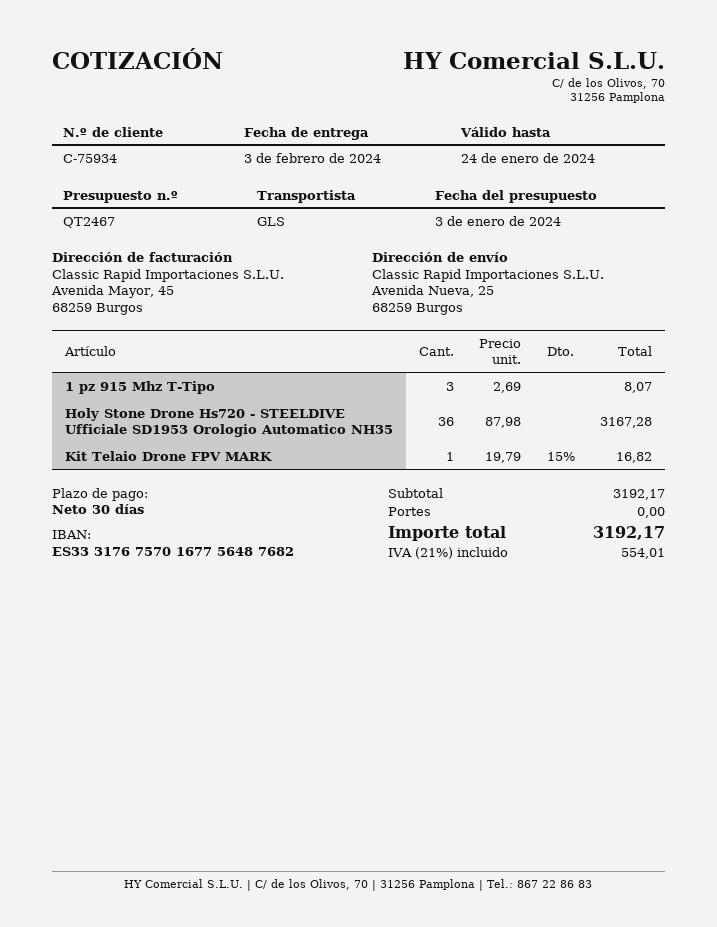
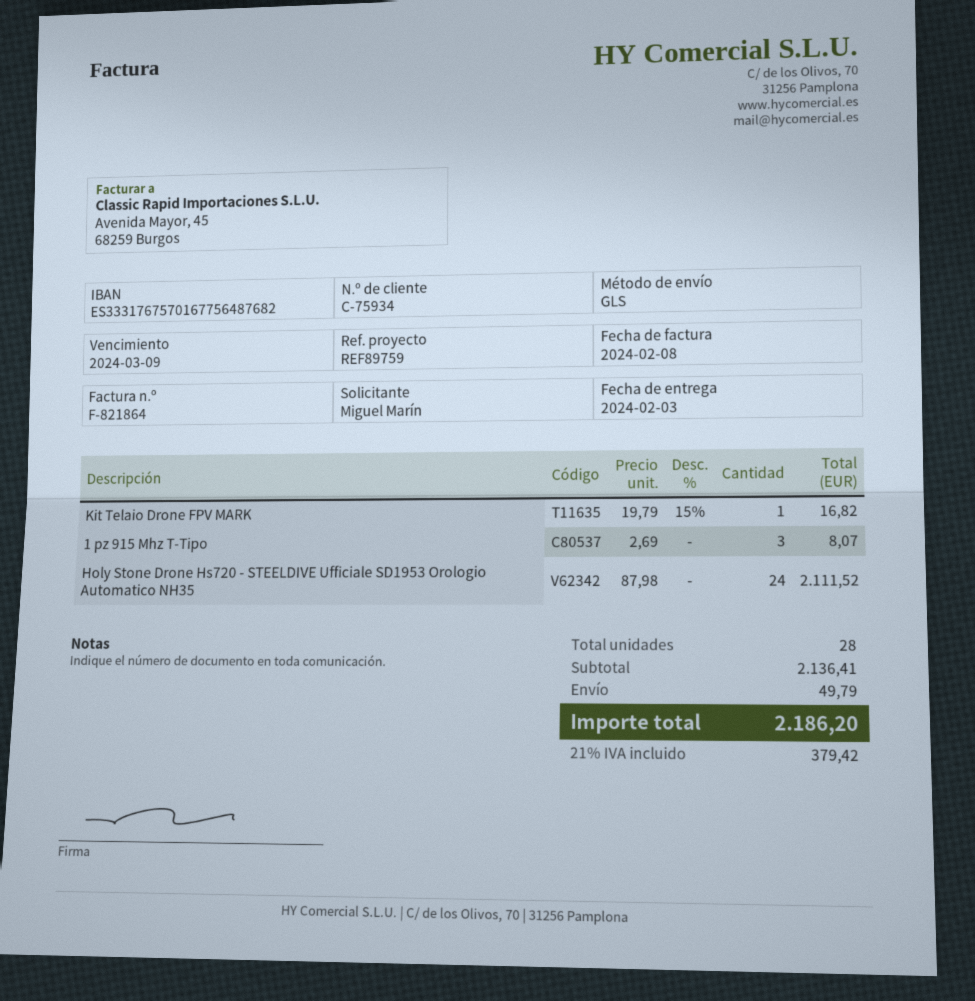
Holy Stone Drone Hs720 - STEELDIVE Ufficiale SD1953 Orologio Automatico NH35: 36 x 87.98 = 3167.28 -> 24 x 87.98 = 2111.52
subtotal: 3192.17 -> 2136.41
shipping: 0.00 -> 49.79
tax: 21% = 554.01 -> 21% = 379.42
total: 3192.17 -> 2186.20

